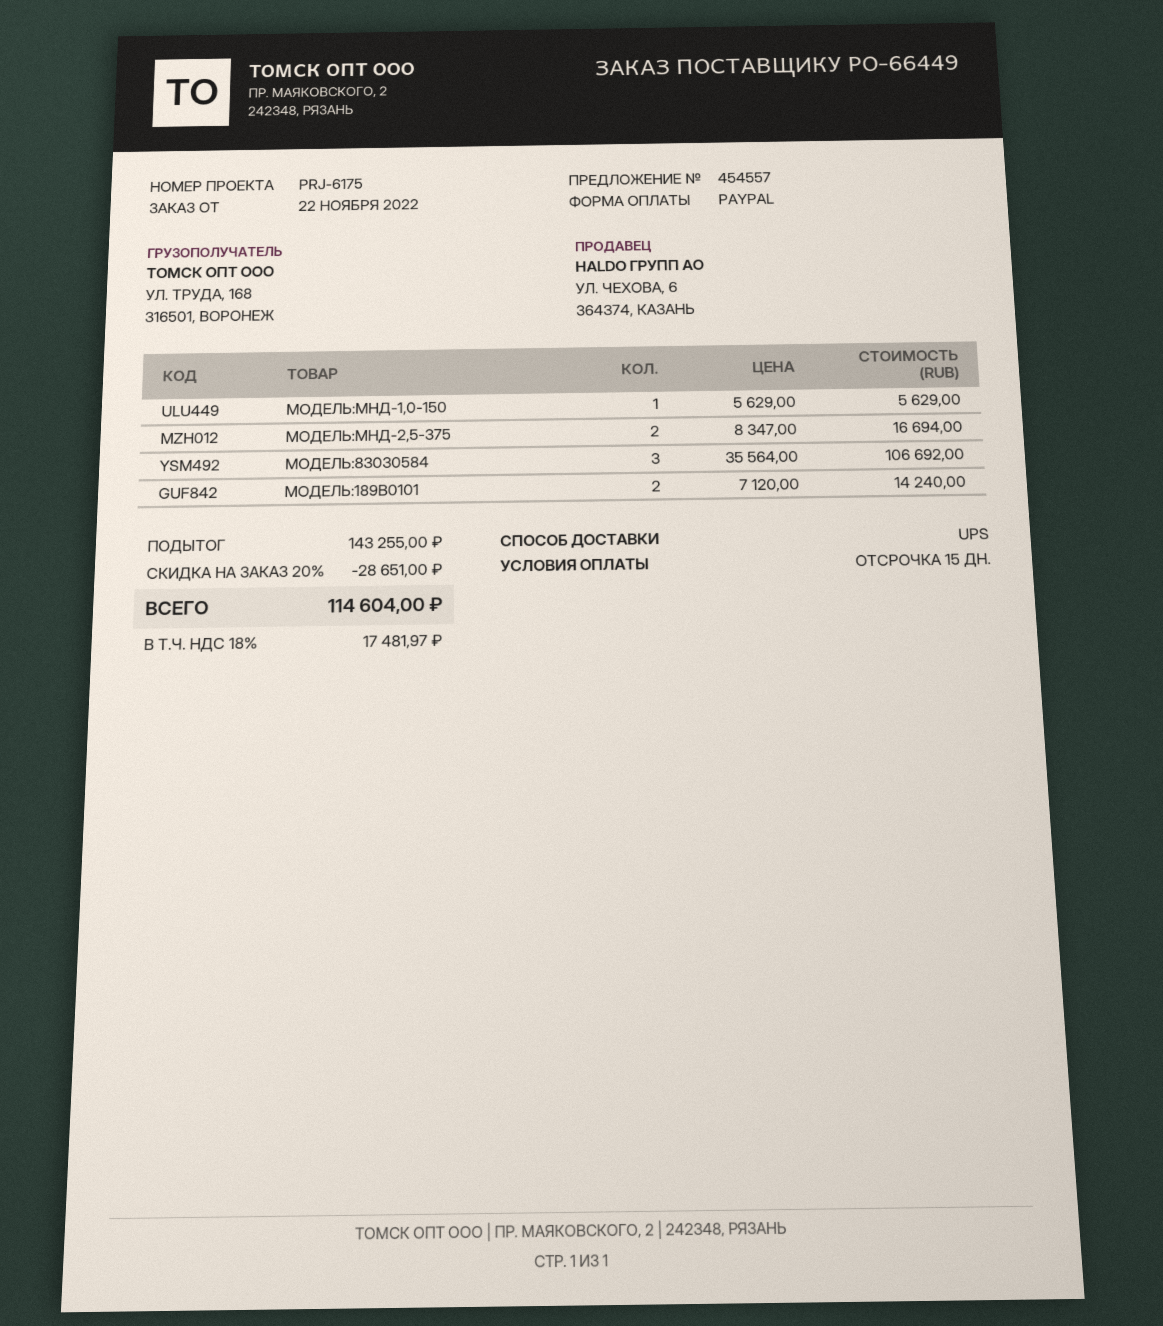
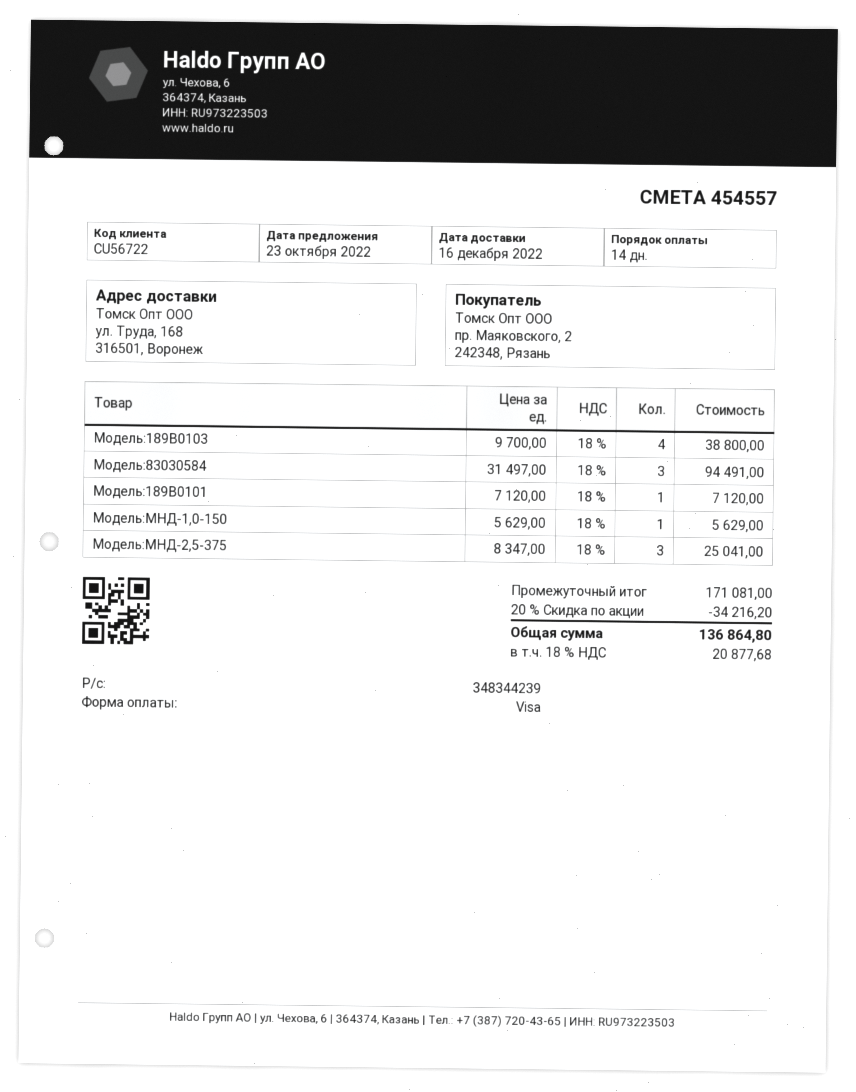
payment terms: 15 days -> 14 days
payment method: PayPal -> Visa
МОДЕЛЬ:МНД-2,5-375: 2 x 8347.00 = 16694.00 -> 3 x 8347.00 = 25041.00
МОДЕЛЬ:83030584: 3 x 35564.00 = 106692.00 -> 3 x 31497.00 = 94491.00
МОДЕЛЬ:189B0101: 2 x 7120.00 = 14240.00 -> 1 x 7120.00 = 7120.00
Модель:189B0103: none -> 4 x 9700.00 = 38800.00
subtotal: 143255.00 -> 171081.00
discount: 20% = 28651.00 -> 20% = 34216.20
tax: 18% = 17481.97 -> 18% = 20877.68
total: 114604.00 -> 136864.80

